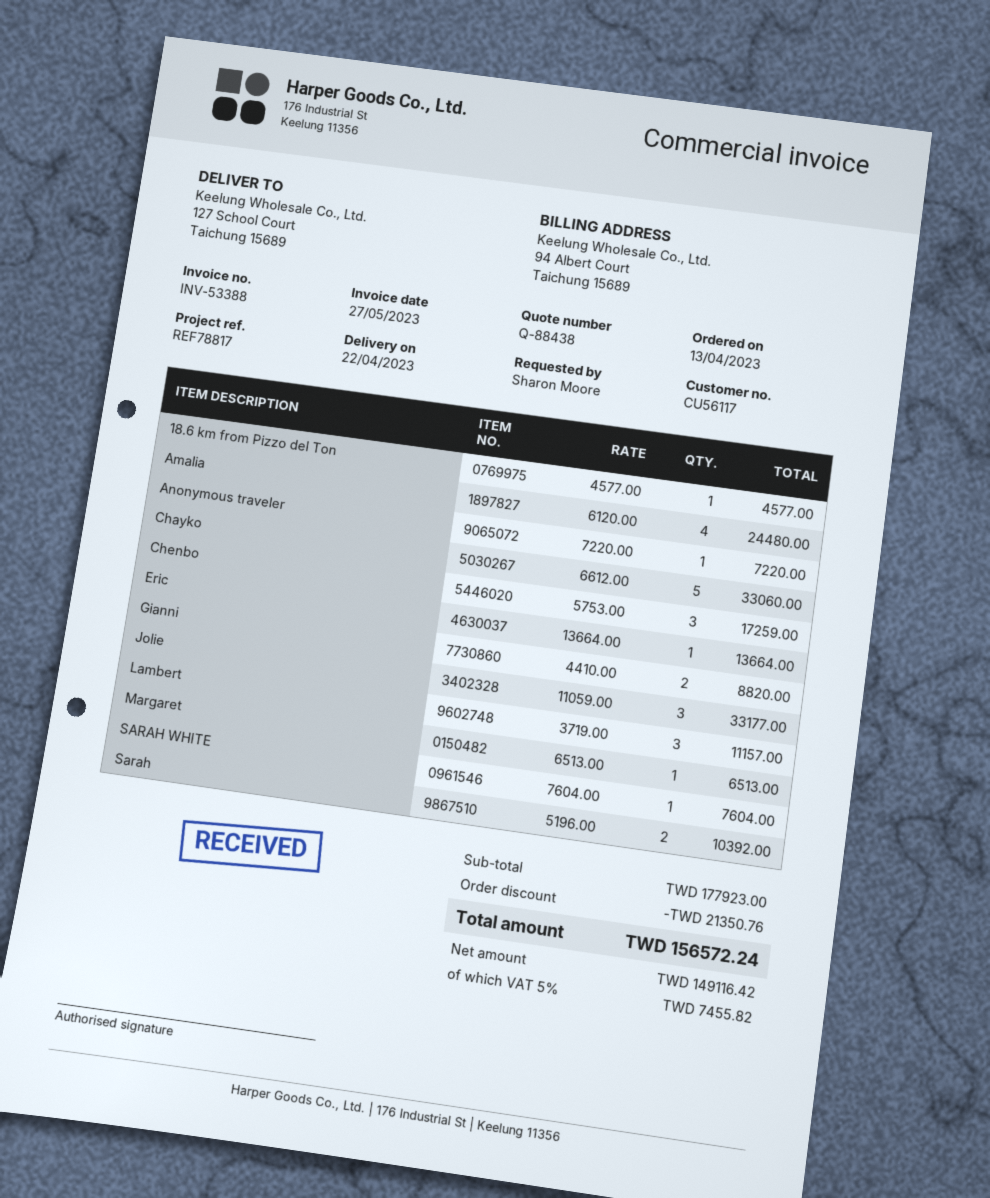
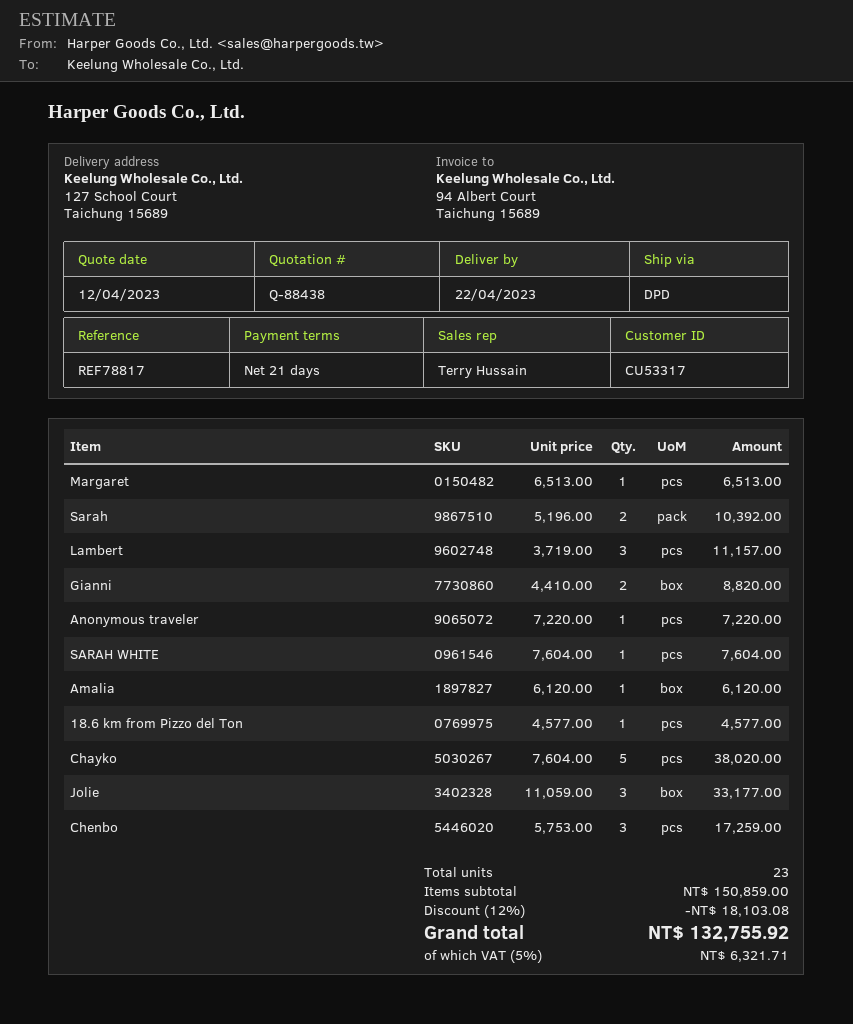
customer number: CU56117 -> CU53317
Amalia: 4 x 6120.00 = 24480.00 -> 1 x 6120.00 = 6120.00
Chayko: 5 x 6612.00 = 33060.00 -> 5 x 7604.00 = 38020.00
Eric: 1 x 13664.00 = 13664.00 -> none
subtotal: 177923.00 -> 150859.00
discount: 21350.76 -> 18103.08
tax: 5% = 7455.82 -> 5% = 6321.71
total: 156572.24 -> 132755.92

